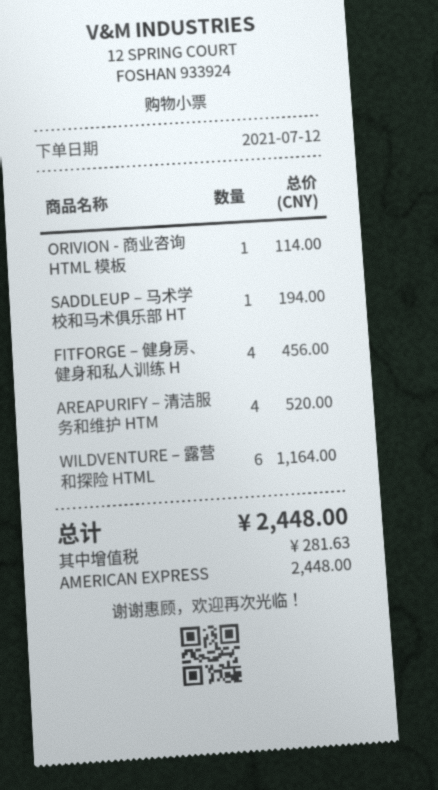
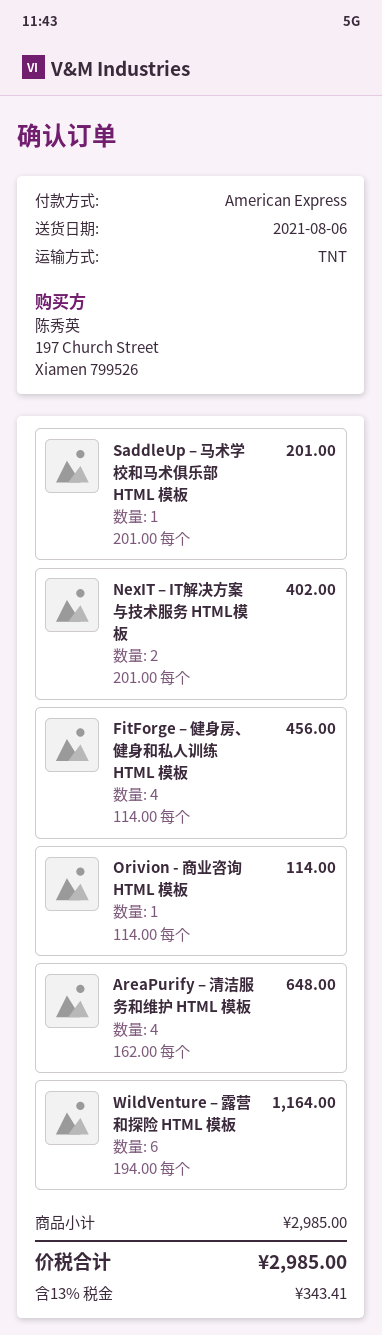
SADDLEUP – 马术学校和马术俱乐部 HT: 1 for 194.00 -> 1 for 201.00
AREAPURIFY – 清洁服务和维护 HTM: 4 for 520.00 -> 4 for 648.00
NexIT – IT解决方案与技术服务 HTML模板: none -> 2 for 402.00
tax: 281.63 -> 343.41
total: 2448.00 -> 2985.00

